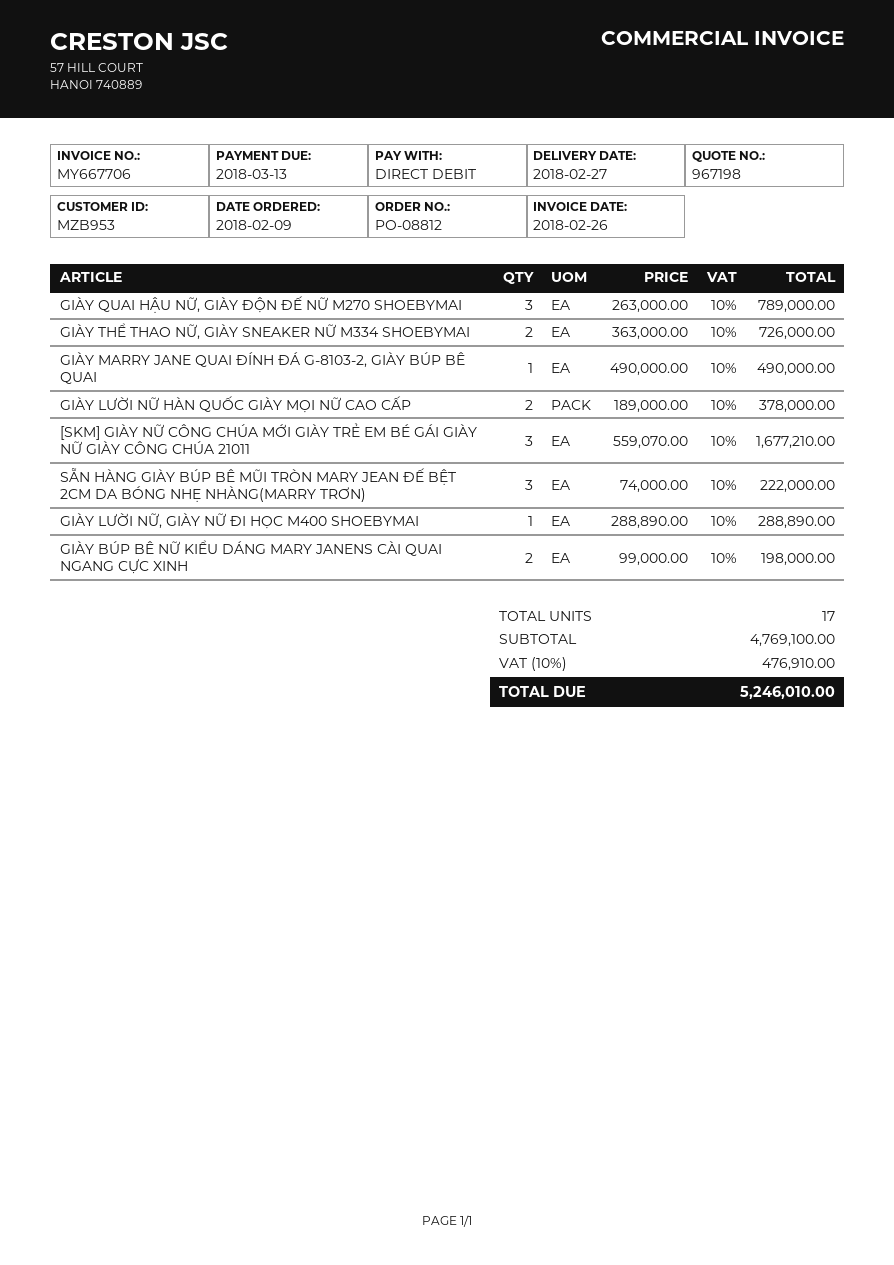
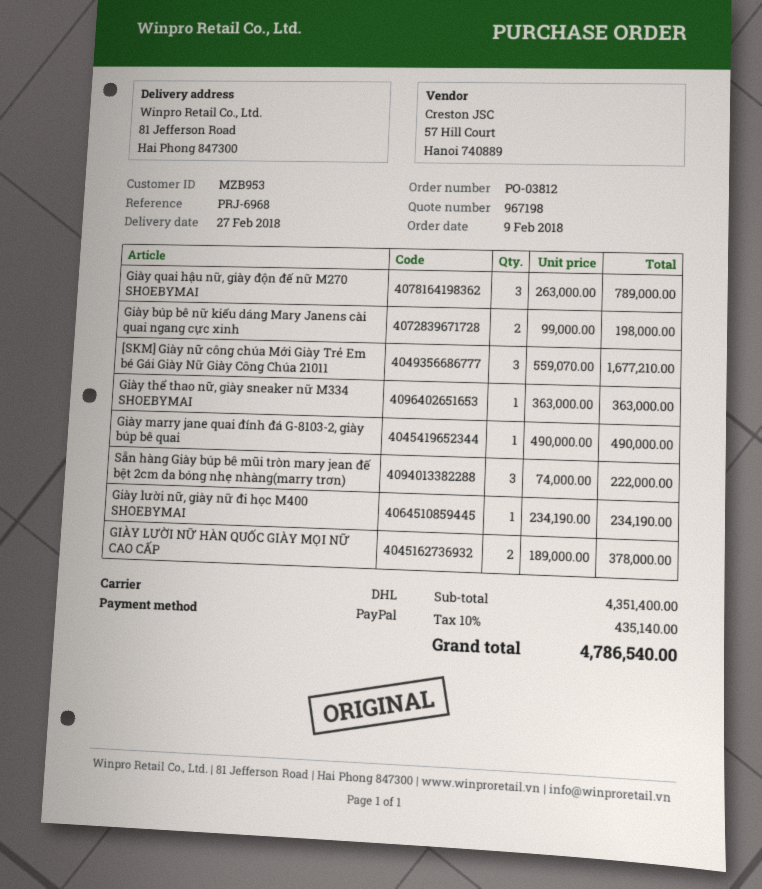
order number: PO-08812 -> PO-03812
payment method: direct debit -> PayPal
GIÀY THỂ THAO NỮ, GIÀY SNEAKER NỮ M334 SHOEBYMAI: 2 x 363000.00 = 726000.00 -> 1 x 363000.00 = 363000.00
GIÀY LƯỜI NỮ, GIÀY NỮ ĐI HỌC M400 SHOEBYMAI: 1 x 288890.00 = 288890.00 -> 1 x 234190.00 = 234190.00
subtotal: 4769100.00 -> 4351400.00
tax: 10% = 476910.00 -> 10% = 435140.00
total: 5246010.00 -> 4786540.00

